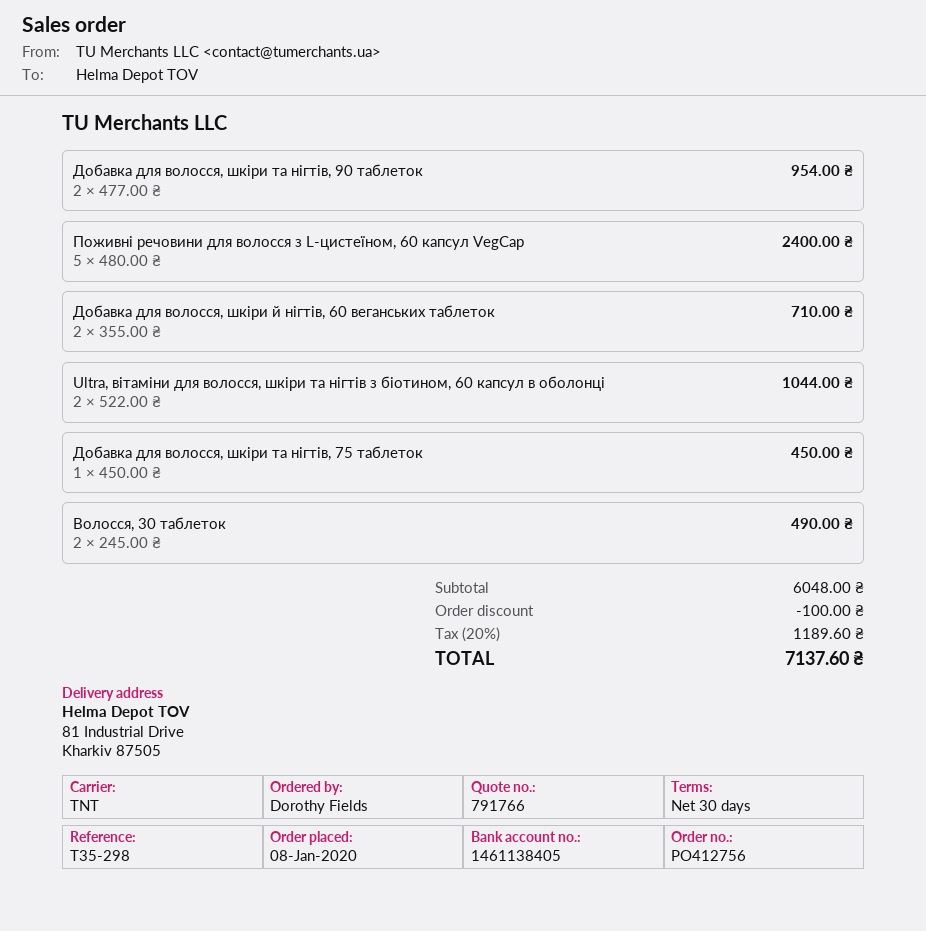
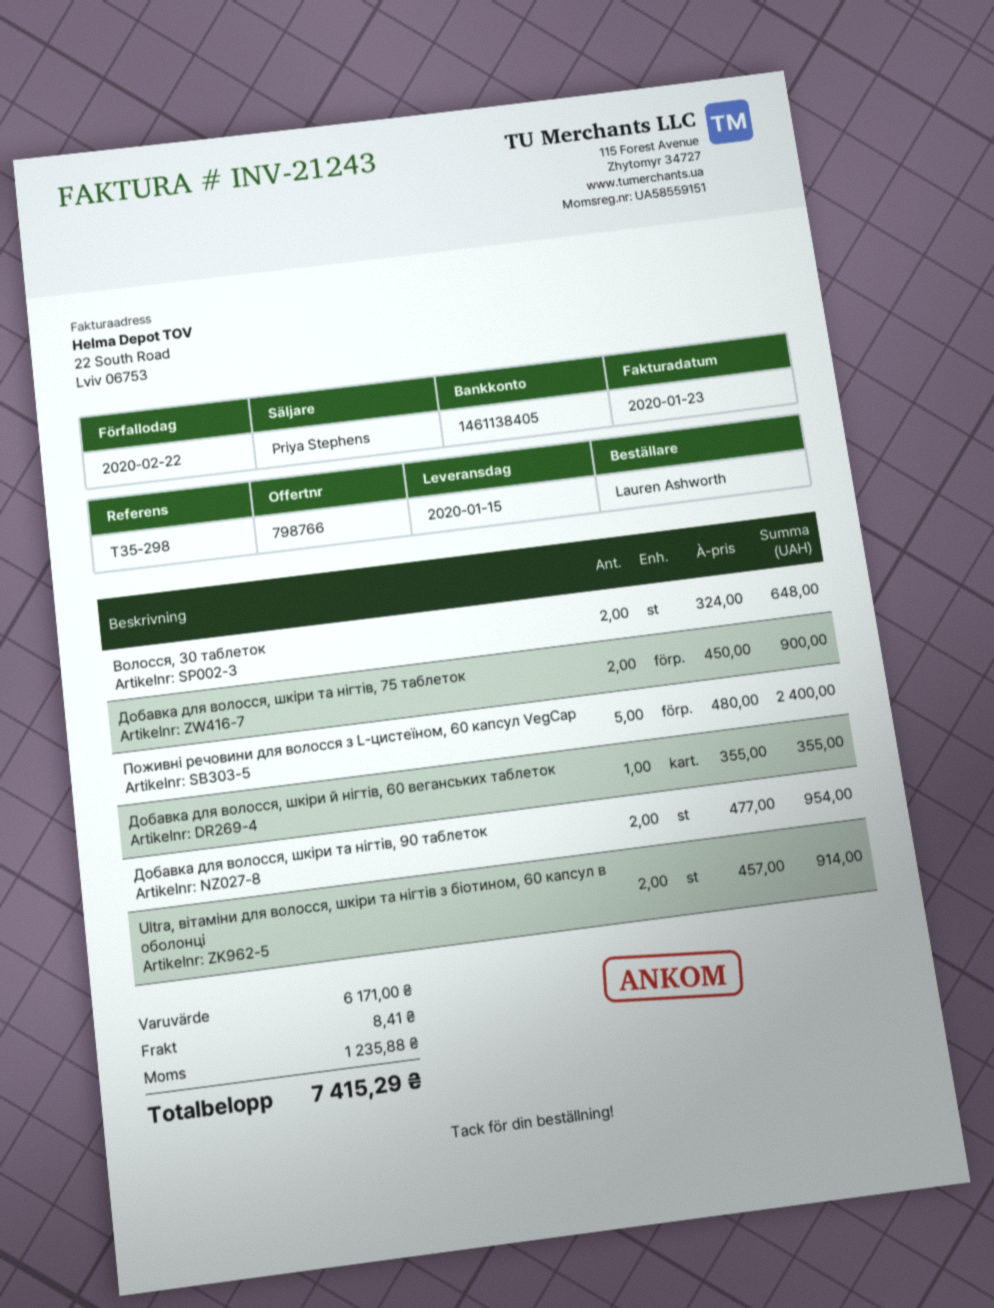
quote number: 791766 -> 798766
ordered by: Dorothy Fields -> Lauren Ashworth
Добавка для волосся, шкіри й нігтів, 60 веганських таблеток: 2 x 355.00 = 710.00 -> 1 x 355.00 = 355.00
Ultra, вітаміни для волосся, шкіри та нігтів з біотином, 60 капсул в оболонці: 2 x 522.00 = 1044.00 -> 2 x 457.00 = 914.00
Добавка для волосся, шкіри та нігтів, 75 таблеток: 1 x 450.00 = 450.00 -> 2 x 450.00 = 900.00
Волосся, 30 таблеток: 2 x 245.00 = 490.00 -> 2 x 324.00 = 648.00
subtotal: 6048.00 -> 6171.00
discount: 100.00 -> none
shipping: none -> 8.41
tax: 1189.60 -> 1235.88
total: 7137.60 -> 7415.29

